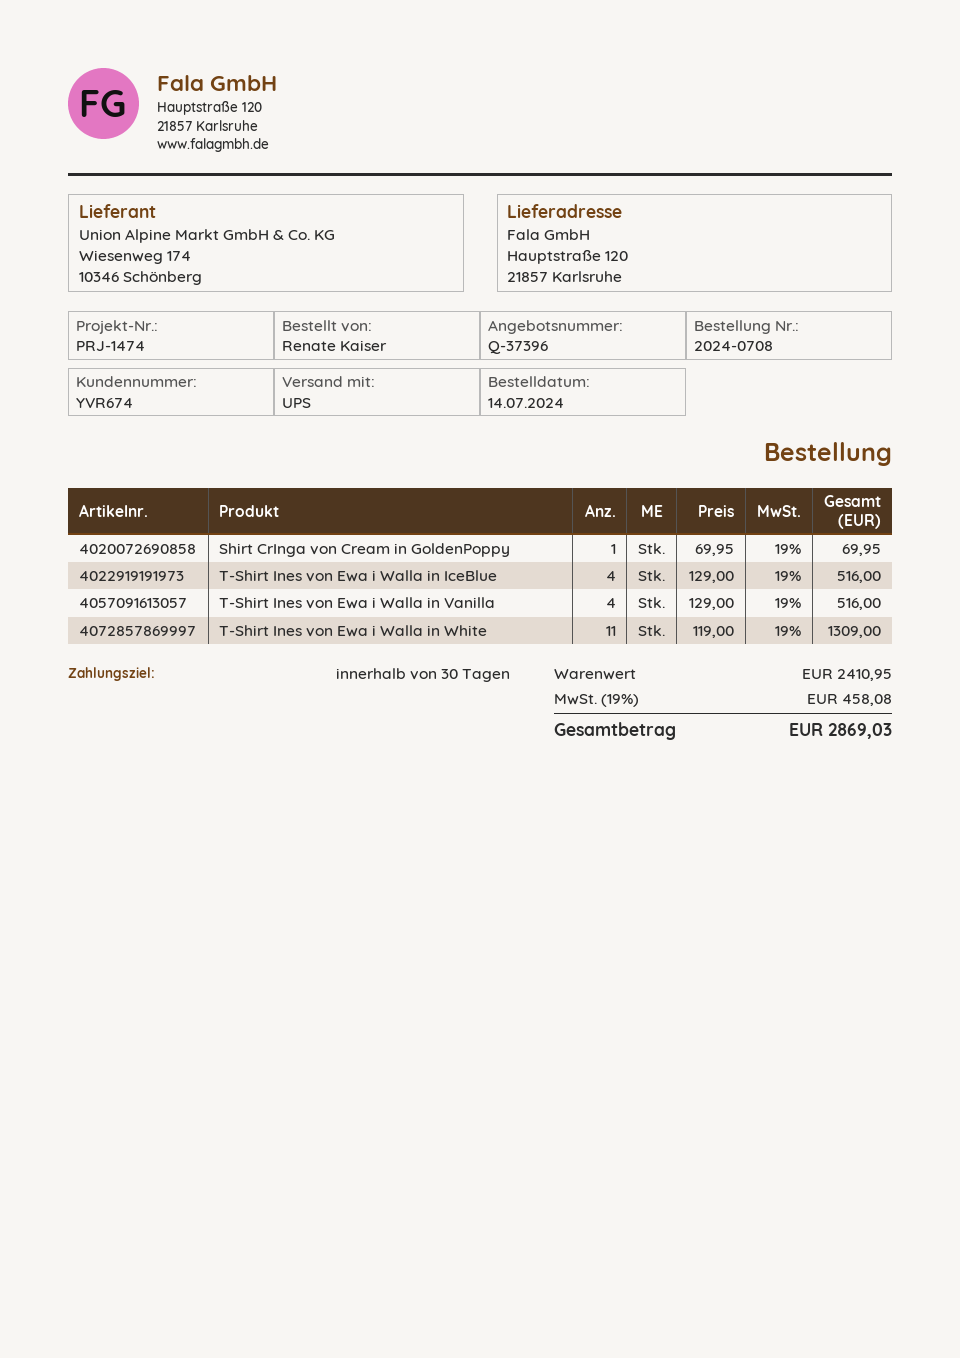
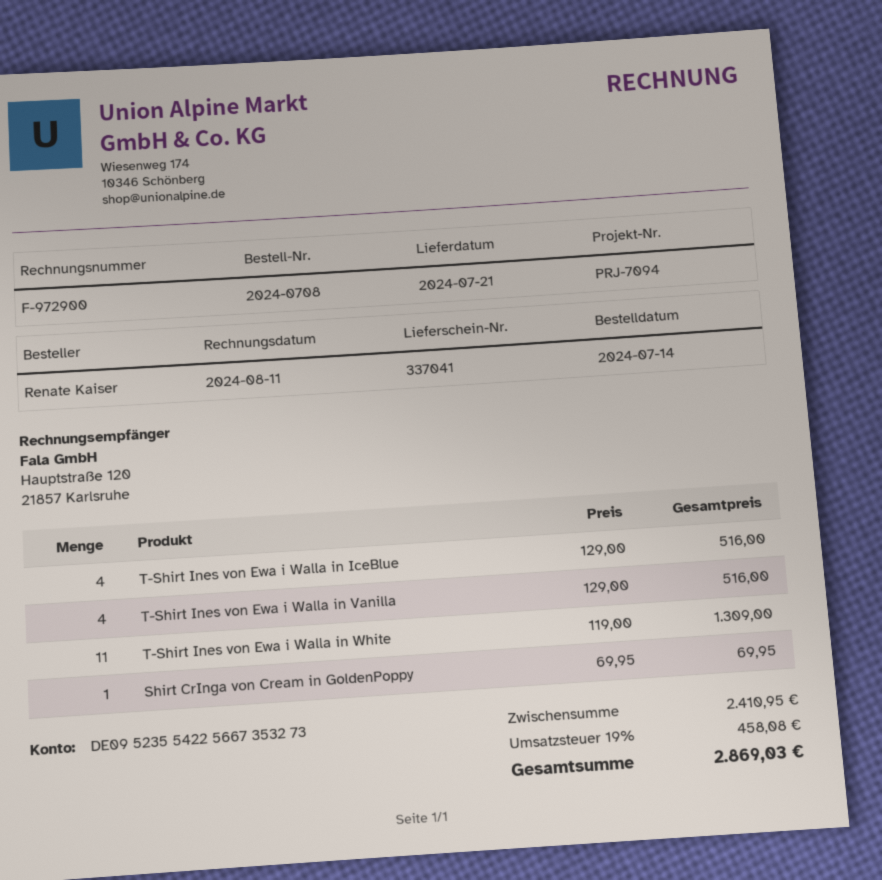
reference: PRJ-1474 -> PRJ-7094

